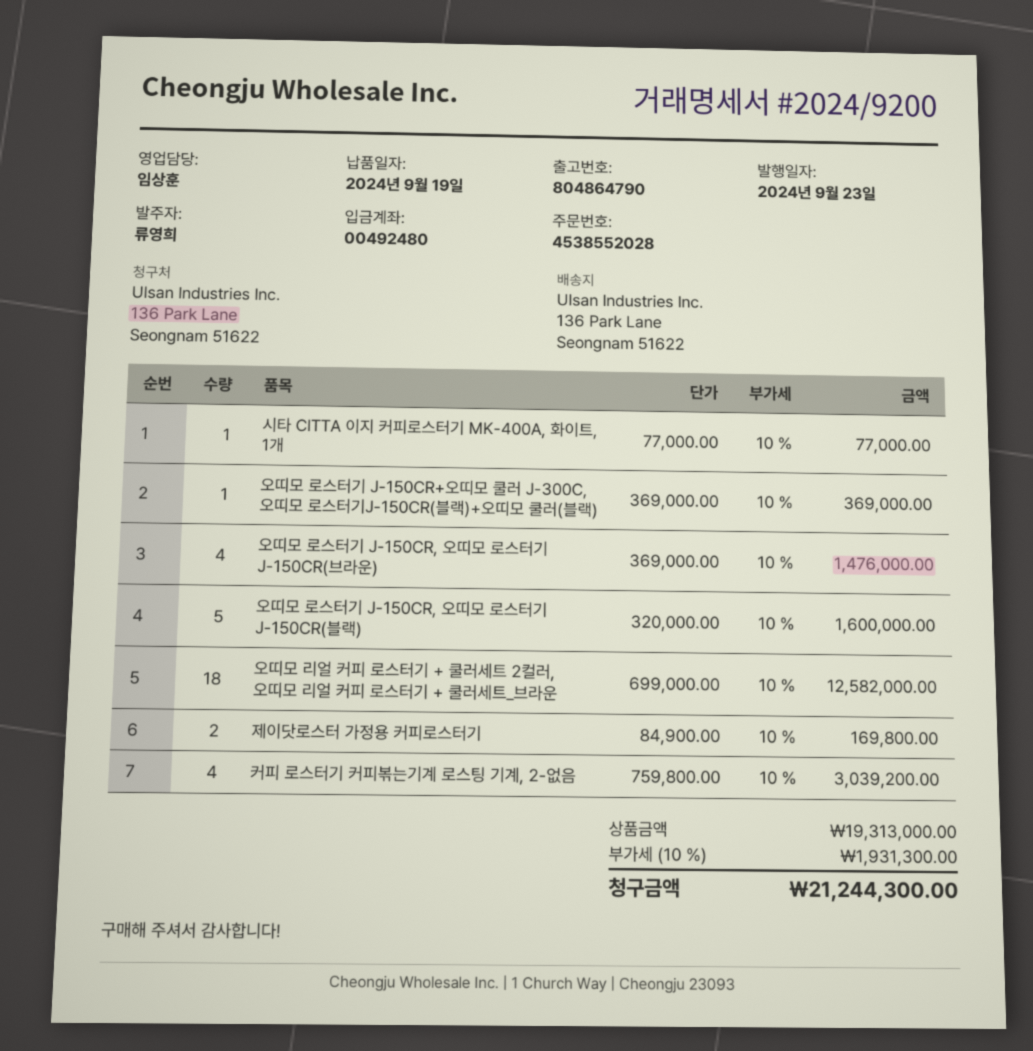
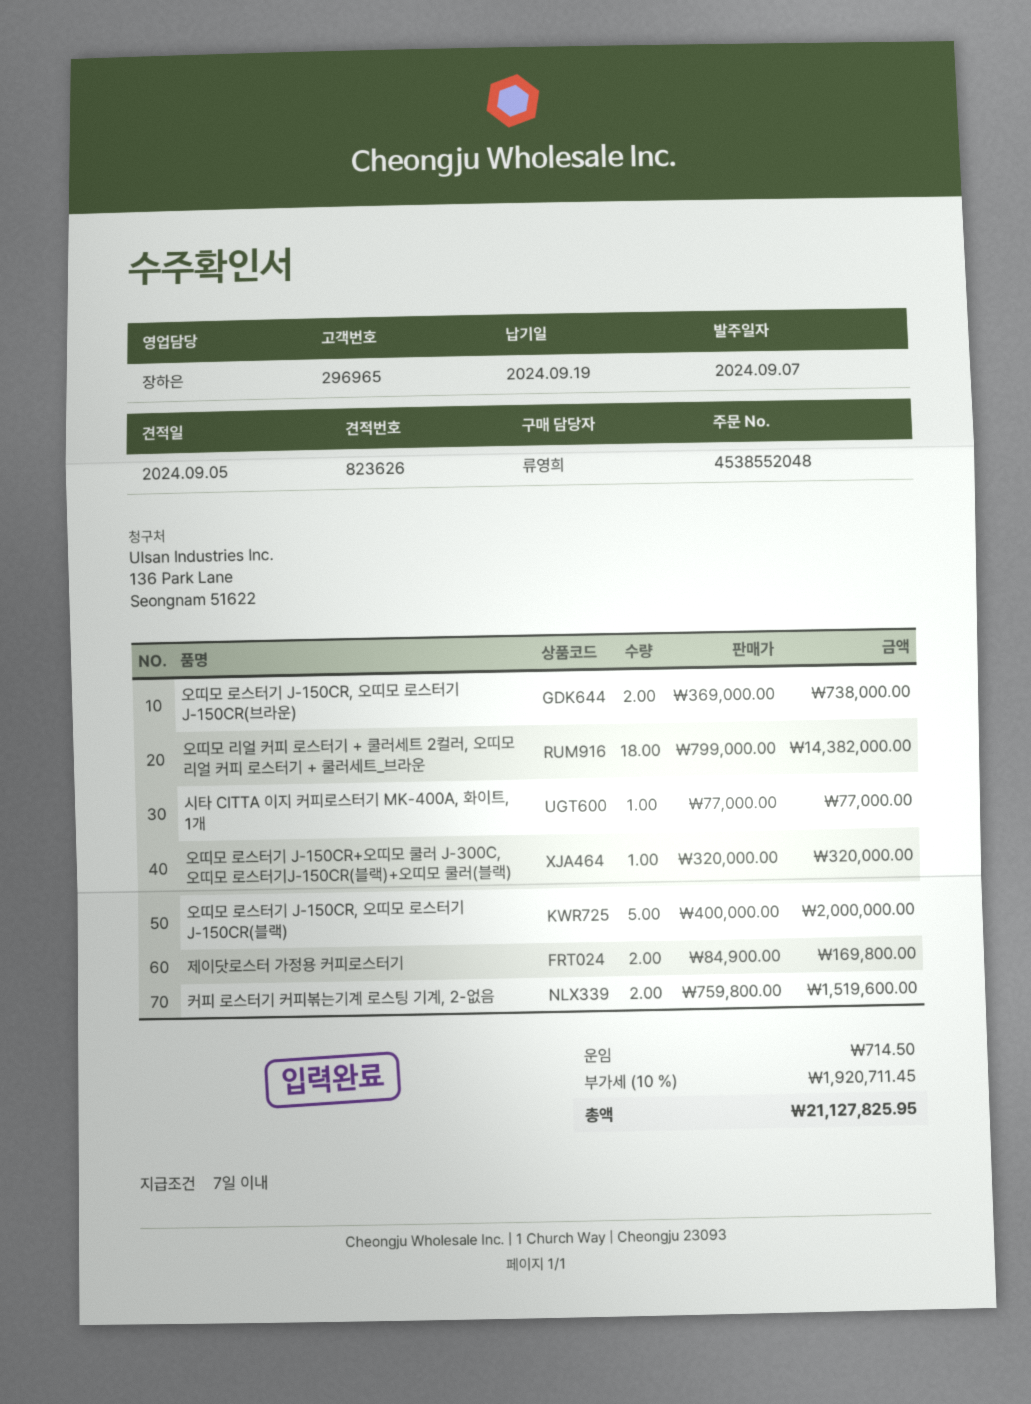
order number: 4538552028 -> 4538552048
sales rep: 임상훈 -> 장하은
오띠모 로스터기 J-150CR+오띠모 쿨러 J-300C, 오띠모 로스터기J-150CR(블랙)+오띠모 쿨러(블랙): 1 x 369000.00 = 369000.00 -> 1 x 320000.00 = 320000.00
오띠모 로스터기 J-150CR, 오띠모 로스터기 J-150CR(브라운): 4 x 369000.00 = 1476000.00 -> 2 x 369000.00 = 738000.00
오띠모 로스터기 J-150CR, 오띠모 로스터기 J-150CR(블랙): 5 x 320000.00 = 1600000.00 -> 5 x 400000.00 = 2000000.00
오띠모 리얼 커피 로스터기 + 쿨러세트 2컬러, 오띠모 리얼 커피 로스터기 + 쿨러세트_브라운: 18 x 699000.00 = 12582000.00 -> 18 x 799000.00 = 14382000.00
커피 로스터기 커피볶는기계 로스팅 기계, 2-없음: 4 x 759800.00 = 3039200.00 -> 2 x 759800.00 = 1519600.00
shipping: none -> 714.50
tax: 10% = 1931300.00 -> 10% = 1920711.45
total: 21244300.00 -> 21127825.95

